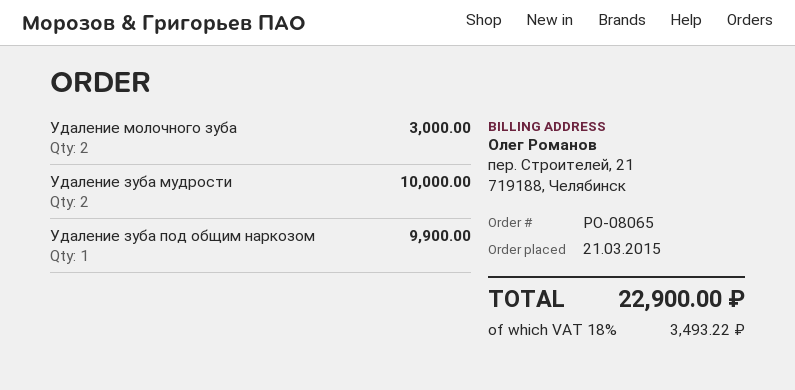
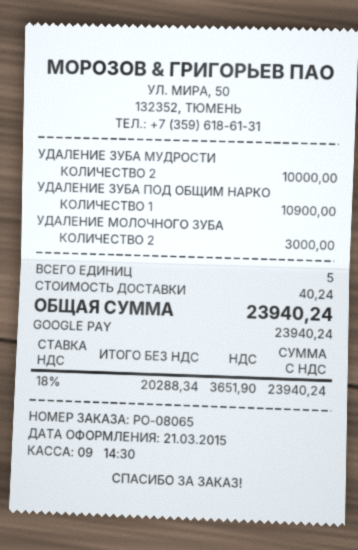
Удаление зуба под общим наркозом: 1 for 9900.00 -> 1 for 10900.00
shipping: none -> 40.24
tax: 18% = 3493.22 -> 18% = 3651.90
total: 22900.00 -> 23940.24

